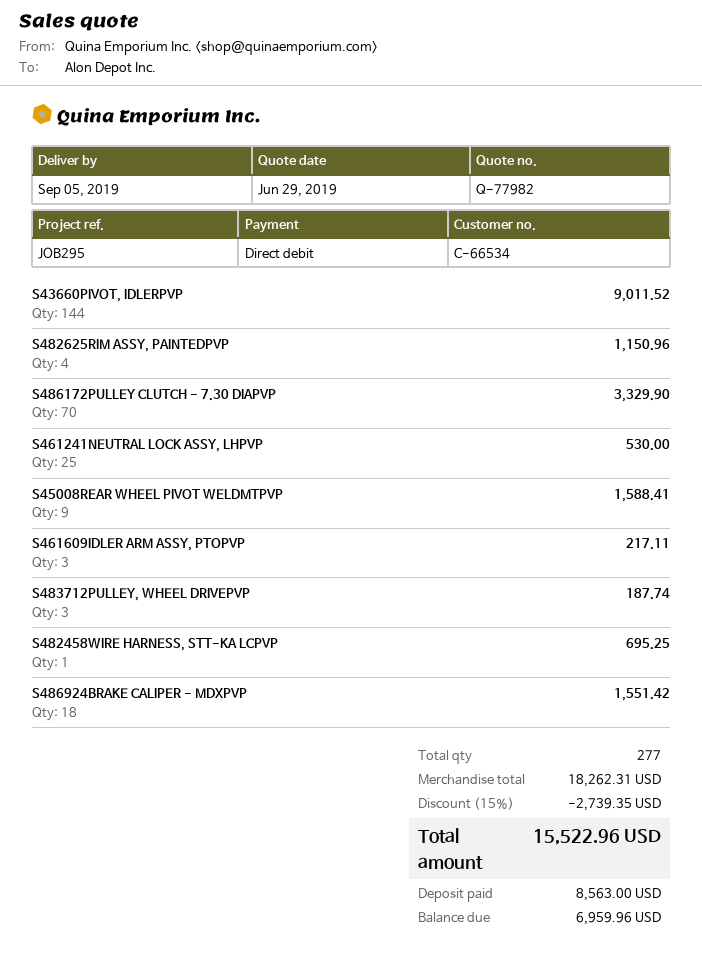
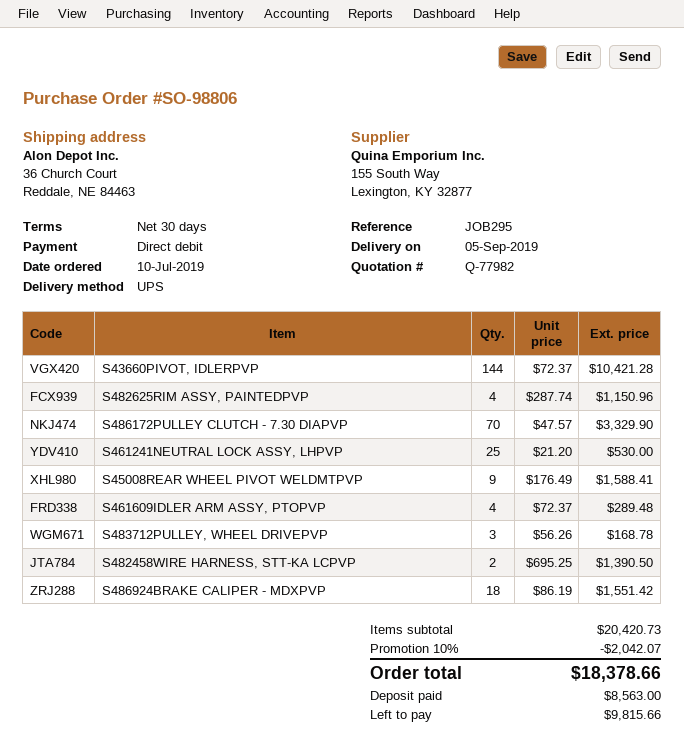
S43660PIVOT, IDLERPVP: 144 for 9011.52 -> 144 for 10421.28
S461609IDLER ARM ASSY, PTOPVP: 3 for 217.11 -> 4 for 289.48
S483712PULLEY, WHEEL DRIVEPVP: 3 for 187.74 -> 3 for 168.78
S482458WIRE HARNESS, STT-KA LCPVP: 1 for 695.25 -> 2 for 1390.50
subtotal: 18262.31 -> 20420.73
discount: 15% = 2739.35 -> 10% = 2042.07
total: 15522.96 -> 18378.66
balance: 6959.96 -> 9815.66

